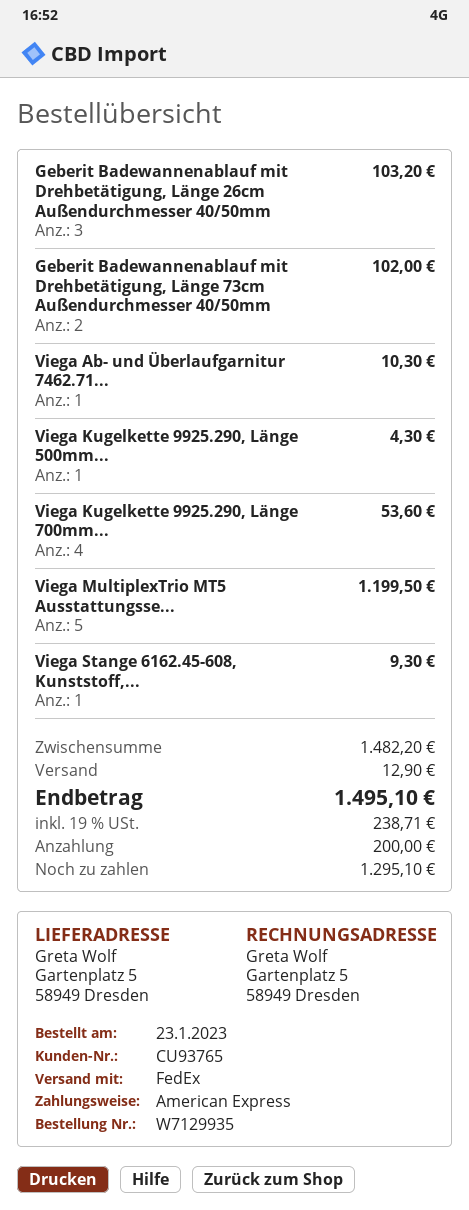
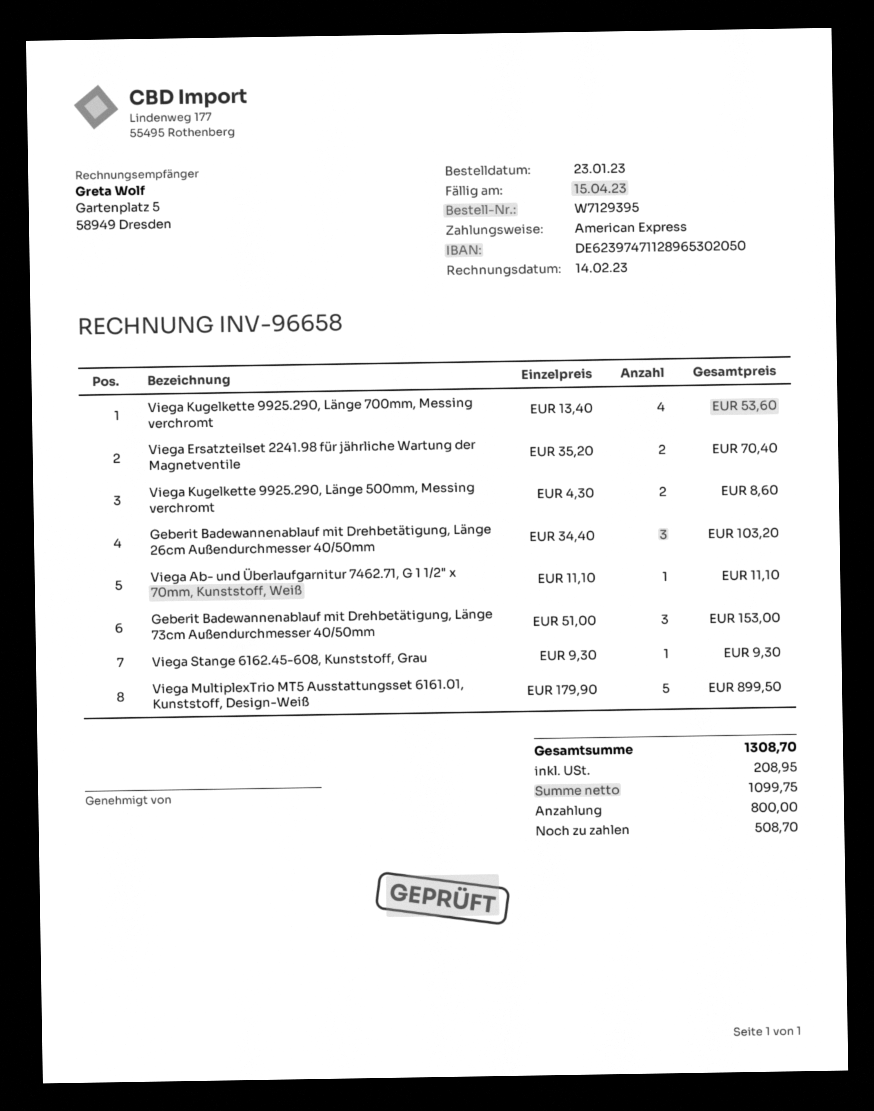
order number: W7129935 -> W7129395
Geberit Badewannenablauf mit Drehbetätigung, Länge 73cm Außendurchmesser 40/50mm: 2 for 102.00 -> 3 for 153.00
Viega Ab- und Überlaufgarnitur 7462.71...: 1 for 10.30 -> 1 for 11.10
Viega Kugelkette 9925.290, Länge 500mm...: 1 for 4.30 -> 2 for 8.60
Viega MultiplexTrio MT5 Ausstattungsse...: 5 for 1199.50 -> 5 for 899.50
Viega Ersatzteilset 2241.98 für jährliche Wartung der Magnetventile: none -> 2 for 70.40
shipping: 12.90 -> none
tax: 238.71 -> 208.95
total: 1495.10 -> 1308.70
deposit: 200.00 -> 800.00
balance: 1295.10 -> 508.70

